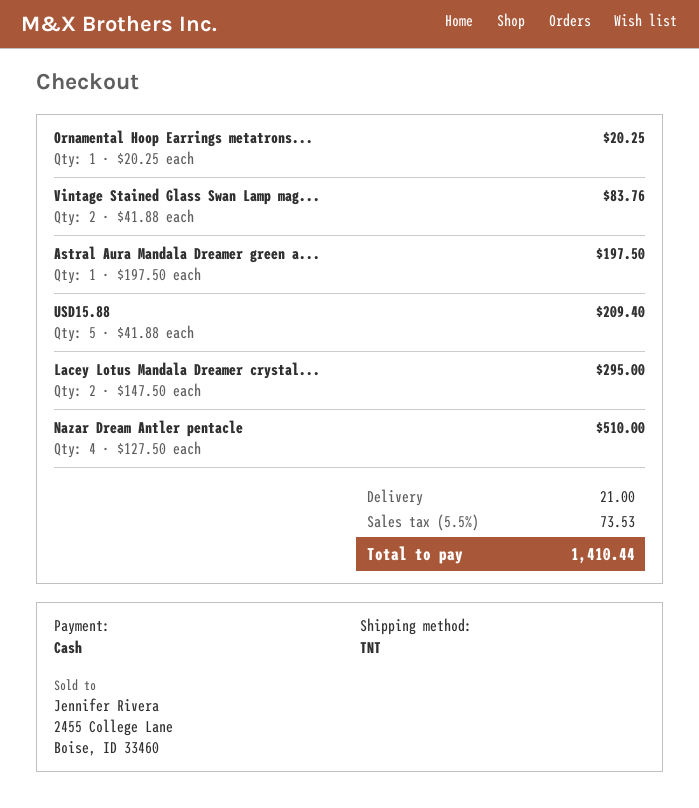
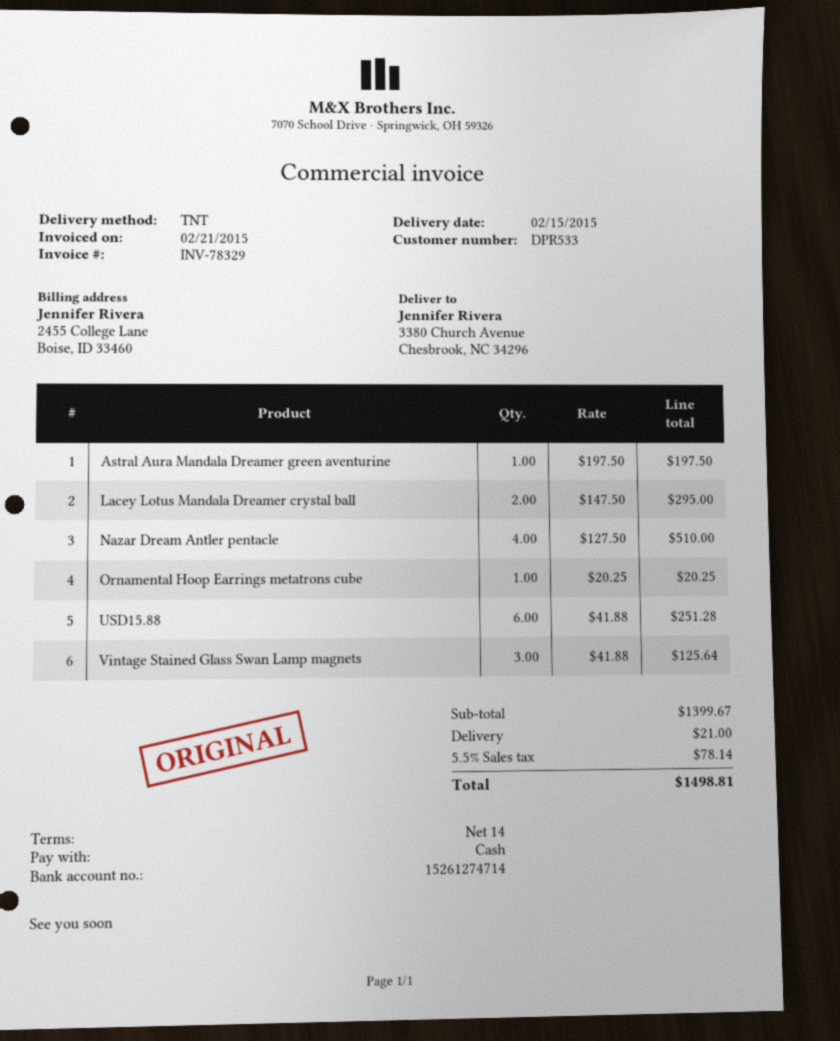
Vintage Stained Glass Swan Lamp mag...: 2 x 41.88 = 83.76 -> 3 x 41.88 = 125.64
USD15.88: 5 x 41.88 = 209.40 -> 6 x 41.88 = 251.28
tax: 5.5% = 73.53 -> 5.5% = 78.14
total: 1410.44 -> 1498.81

